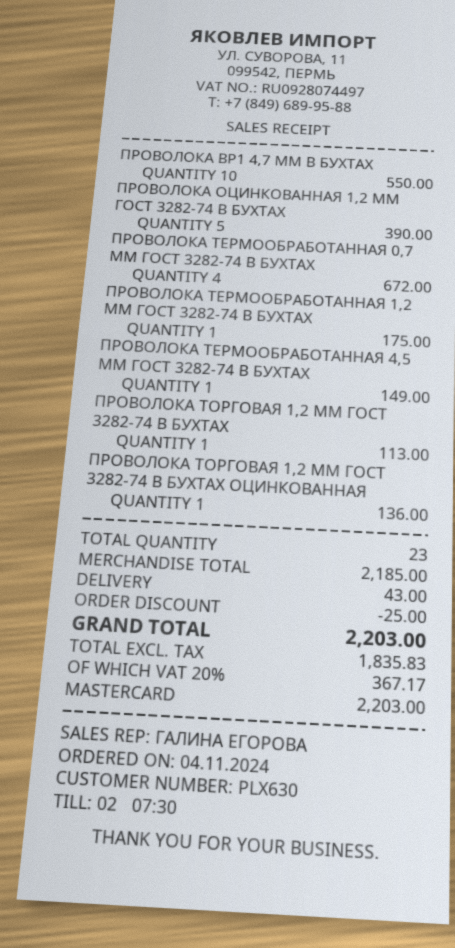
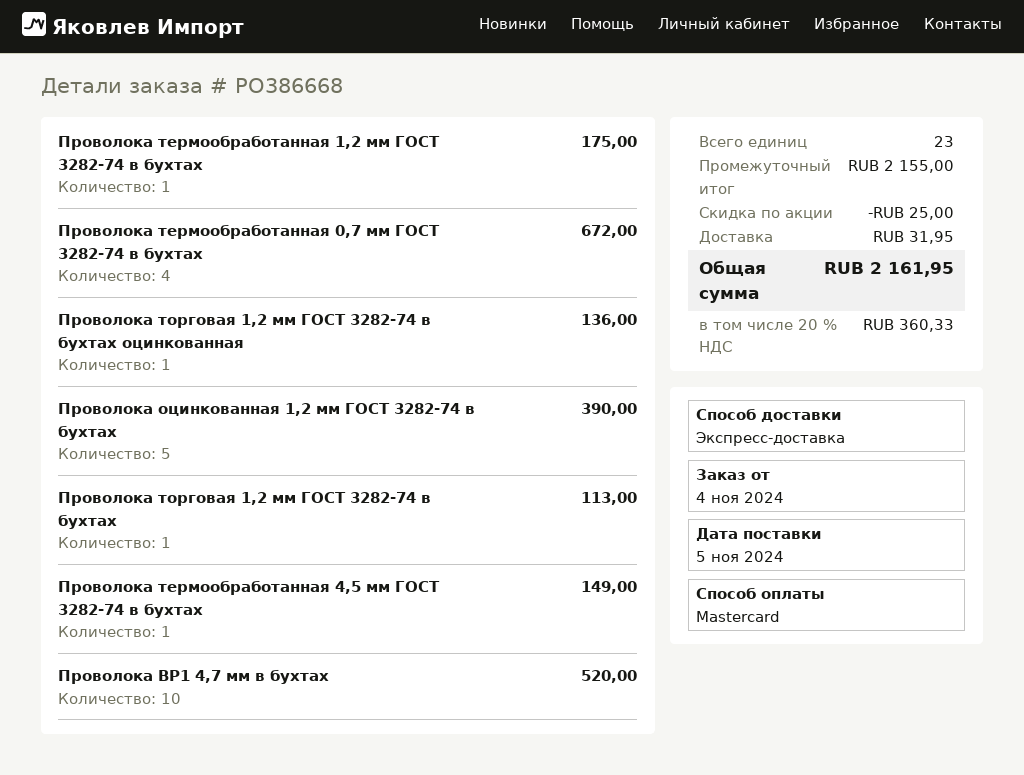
ПРОВОЛОКА ВР1 4,7 ММ В БУХТАХ: 10 for 550.00 -> 10 for 520.00
subtotal: 2185.00 -> 2155.00
shipping: 43.00 -> 31.95
tax: 20% = 367.17 -> 20% = 360.33
total: 2203.00 -> 2161.95

